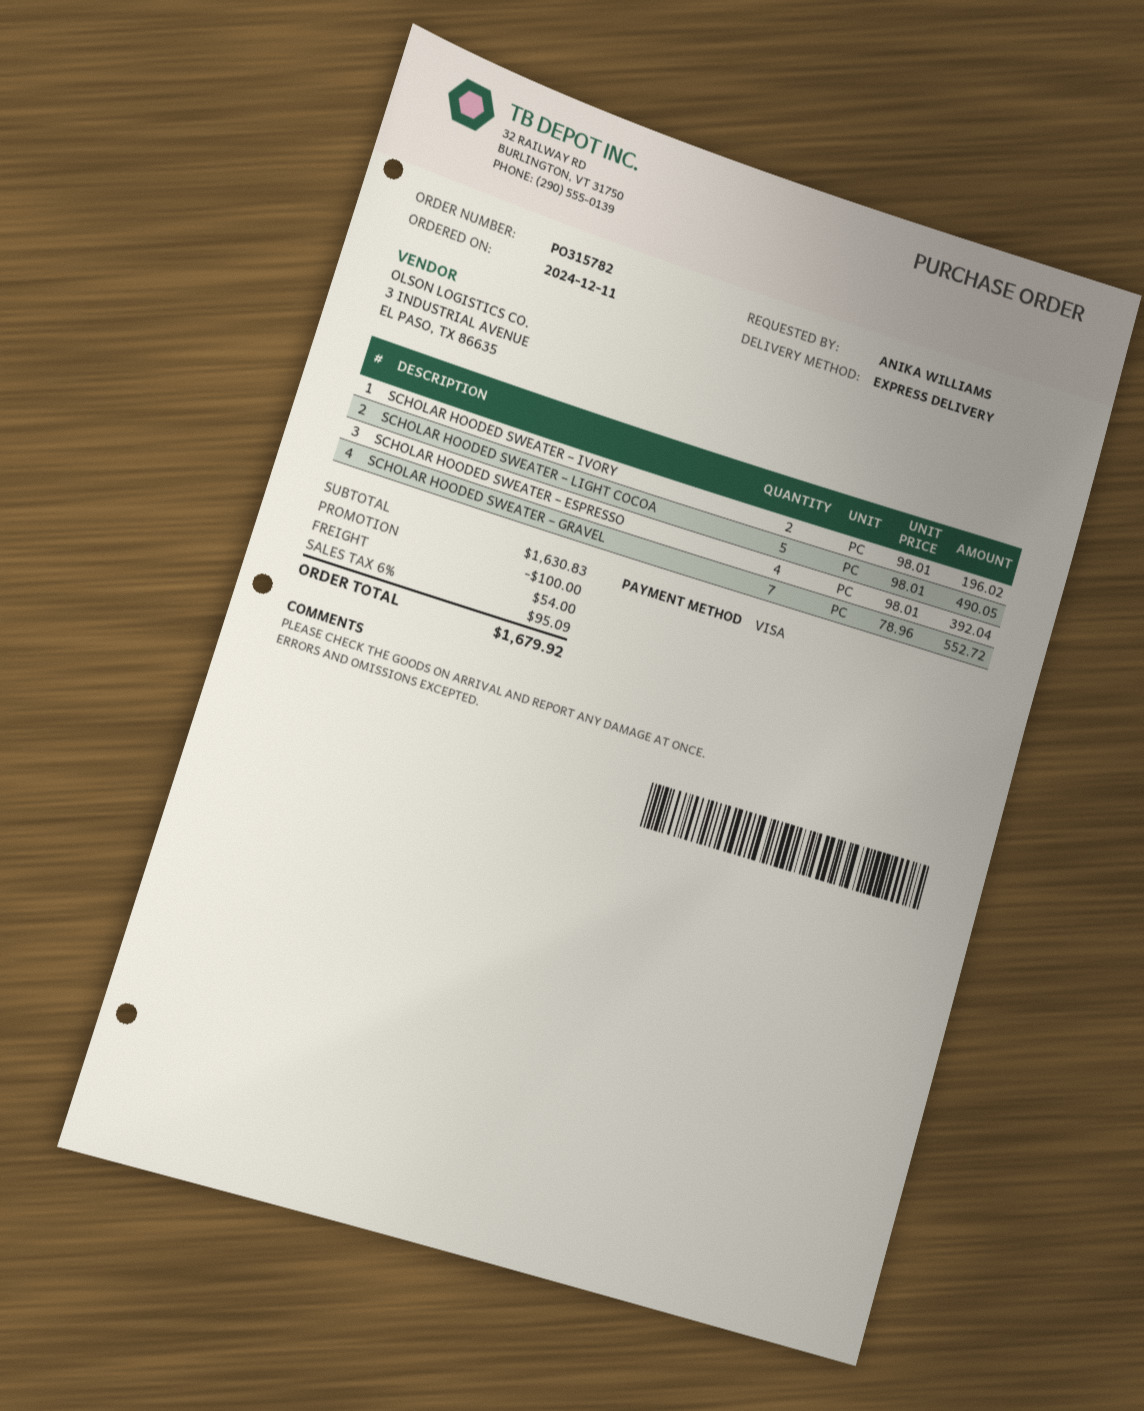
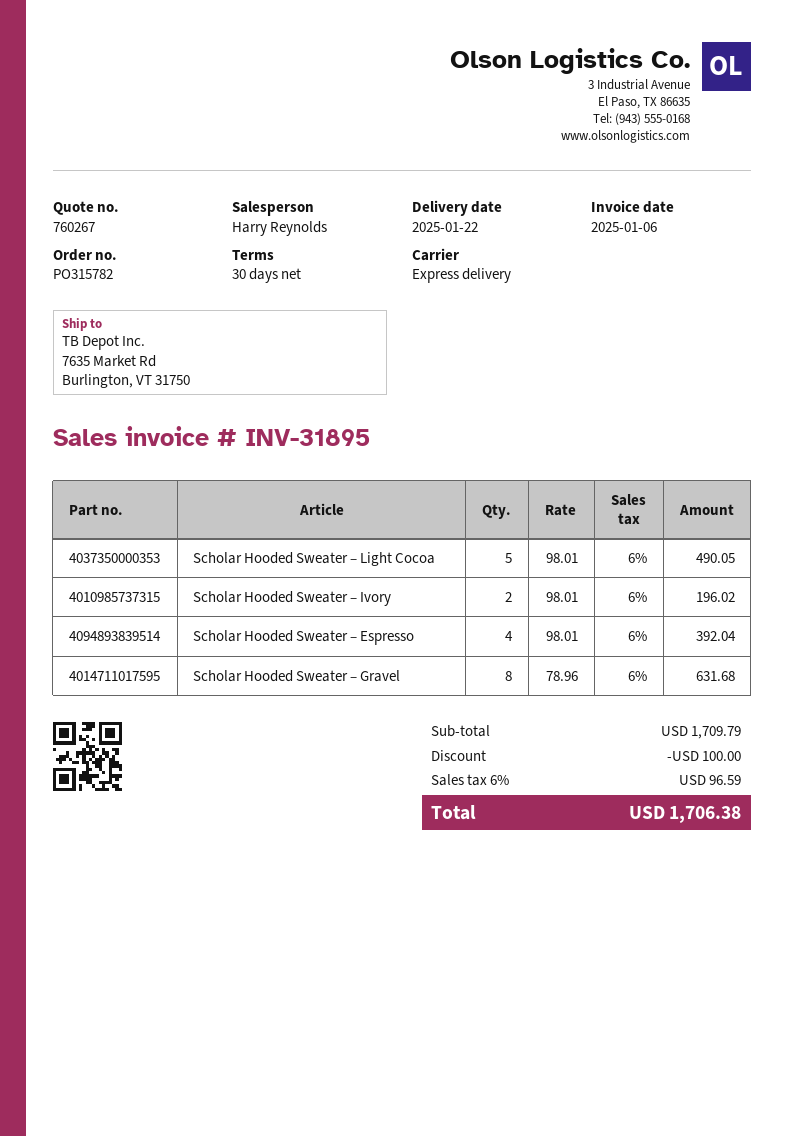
SCHOLAR HOODED SWEATER – GRAVEL: 7 x 78.96 = 552.72 -> 8 x 78.96 = 631.68
subtotal: 1630.83 -> 1709.79
shipping: 54.00 -> none
tax: 6% = 95.09 -> 6% = 96.59
total: 1679.92 -> 1706.38

